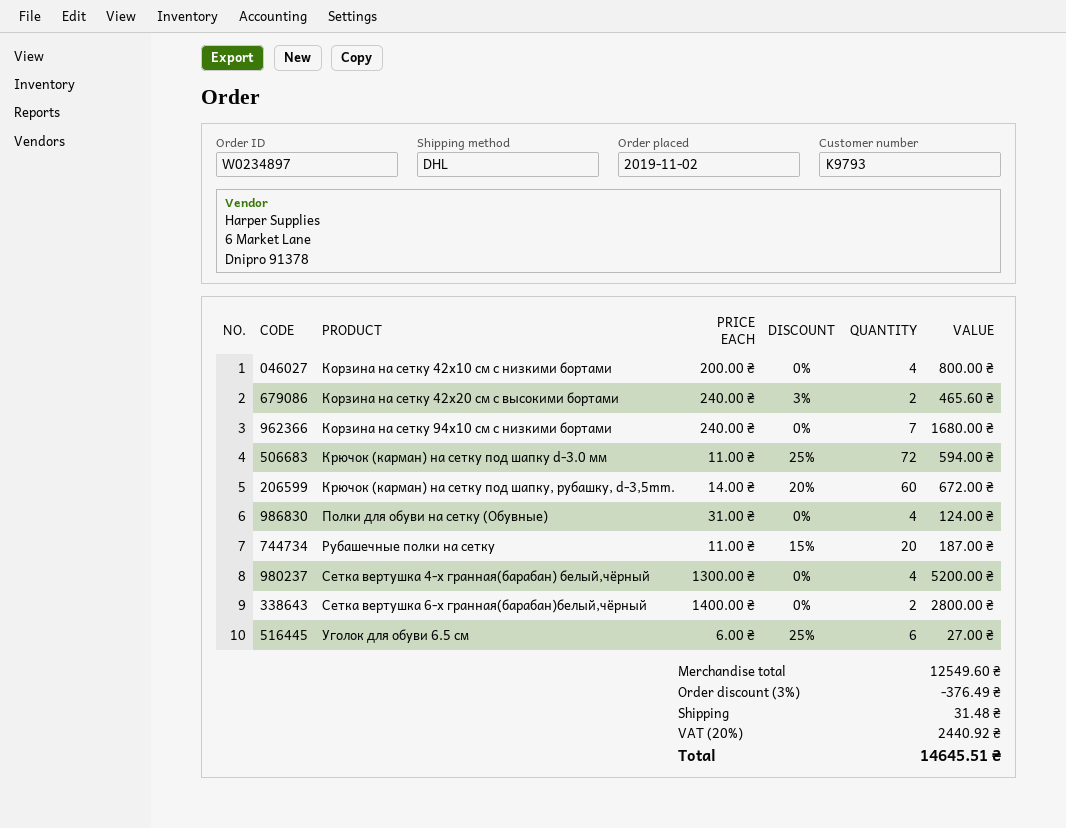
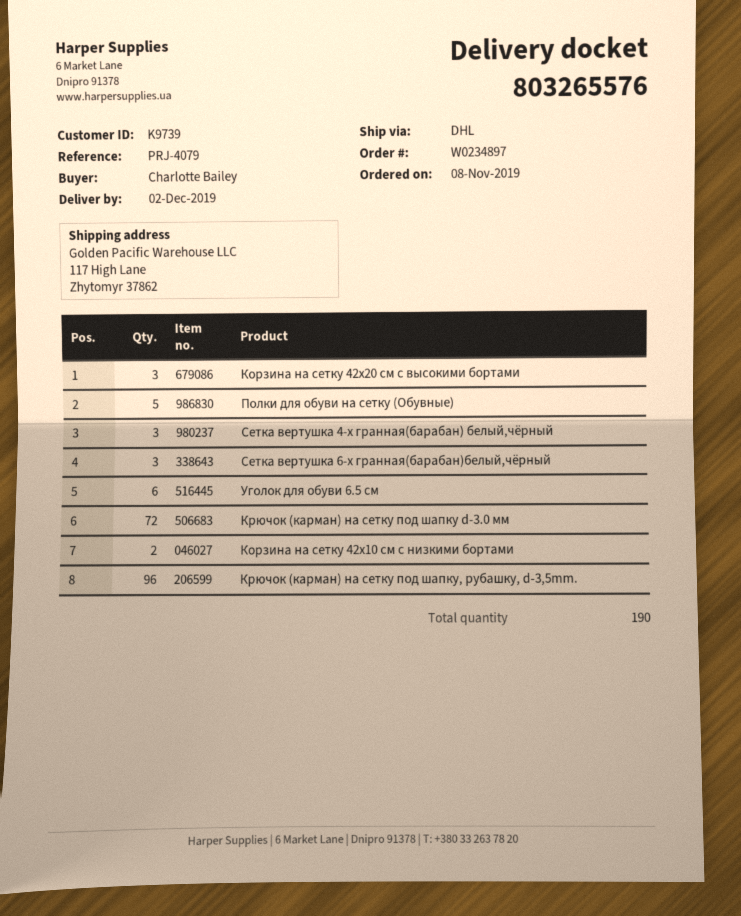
order date: 2019-11-02 -> 2019-11-08
customer number: K9793 -> K9739
Корзина на сетку 42х10 см с низкими бортами: 4 -> 2
Корзина на сетку 42х20 см с высокими бортами: 2 -> 3
Корзина на сетку 94х10 см с низкими бортами: 7 -> none
Крючок (карман) на сетку под шапку, рубашку, d-3,5mm.: 60 -> 96
Полки для обуви на сетку (Обувные): 4 -> 5
Рубашечные полки на сетку: 20 -> none
Сетка вертушка 4-х гранная(барабан) белый,чёрный: 4 -> 3
Сетка вертушка 6-х гранная(барабан)белый,чёрный: 2 -> 3

